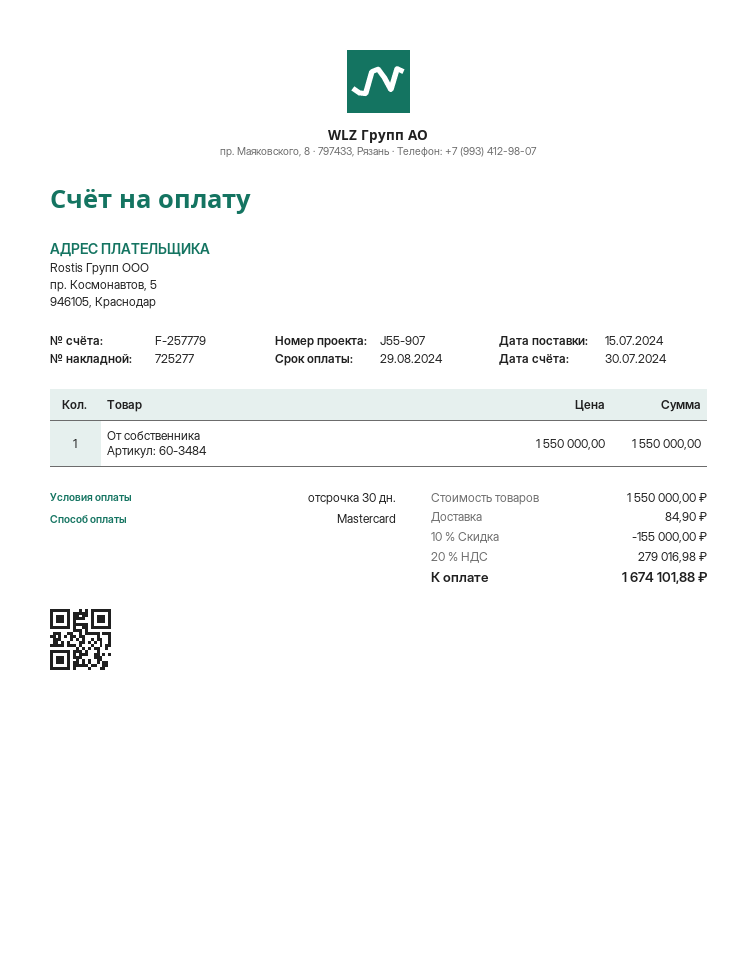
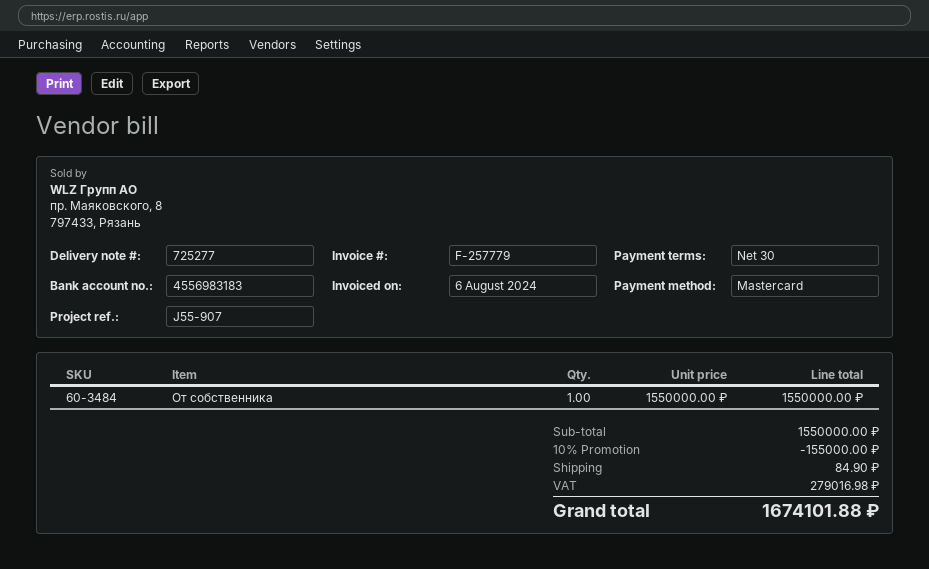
invoice date: 2024-07-30 -> 2024-08-06

